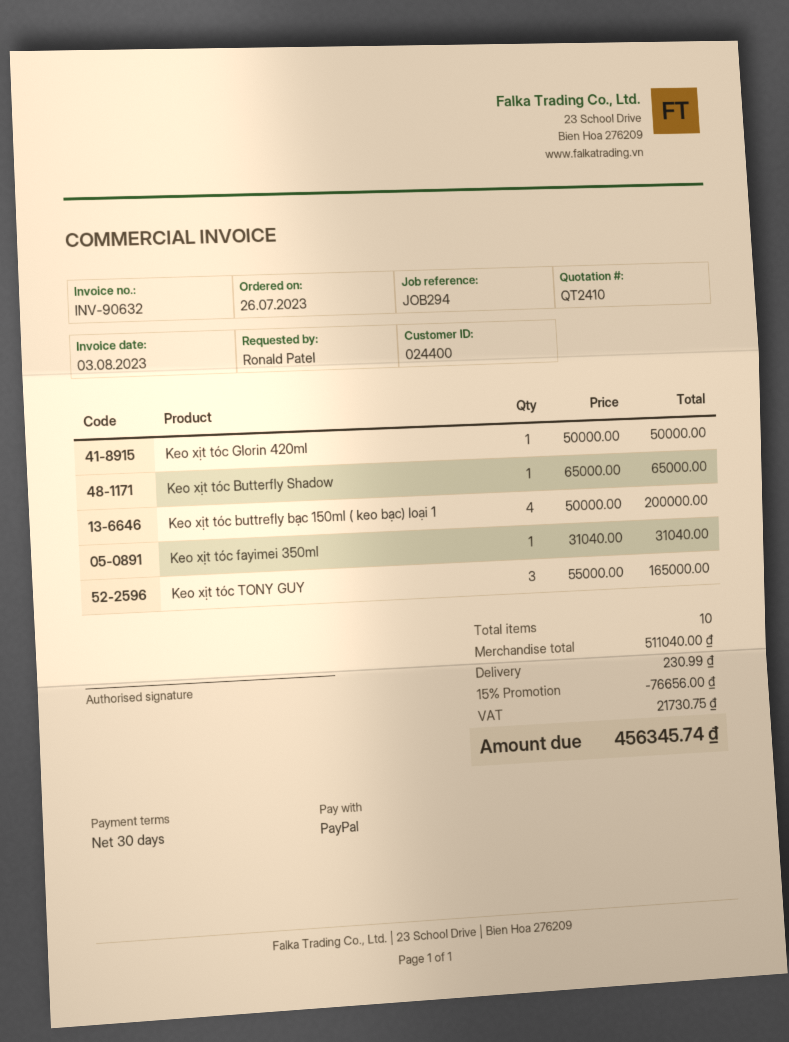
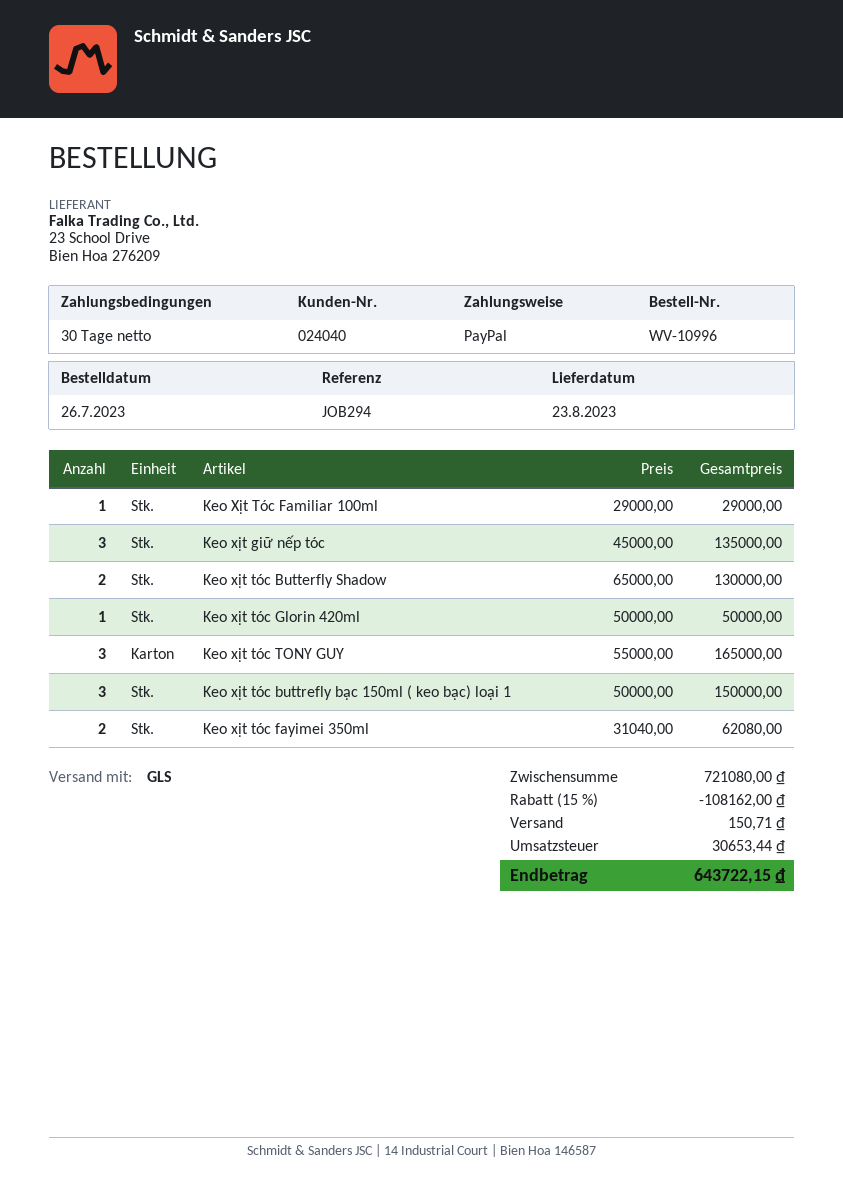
customer number: 024400 -> 024040
Keo xịt tóc Butterfly Shadow: 1 x 65000.00 = 65000.00 -> 2 x 65000.00 = 130000.00
Keo xịt tóc buttrefly bạc 150ml ( keo bạc) loại 1: 4 x 50000.00 = 200000.00 -> 3 x 50000.00 = 150000.00
Keo xịt tóc fayimei 350ml: 1 x 31040.00 = 31040.00 -> 2 x 31040.00 = 62080.00
Keo Xịt Tóc Familiar 100ml: none -> 1 x 29000.00 = 29000.00
Keo xịt giữ nếp tóc: none -> 3 x 45000.00 = 135000.00
subtotal: 511040.00 -> 721080.00
discount: 15% = 76656.00 -> 15% = 108162.00
shipping: 230.99 -> 150.71
tax: 21730.75 -> 30653.44
total: 456345.74 -> 643722.15

